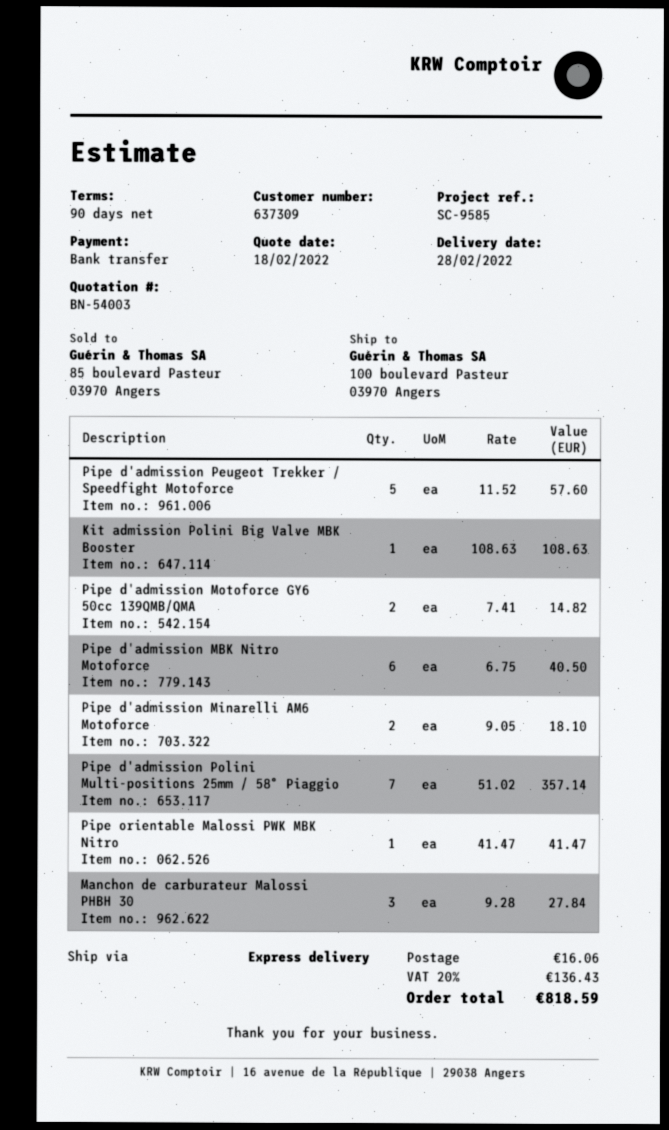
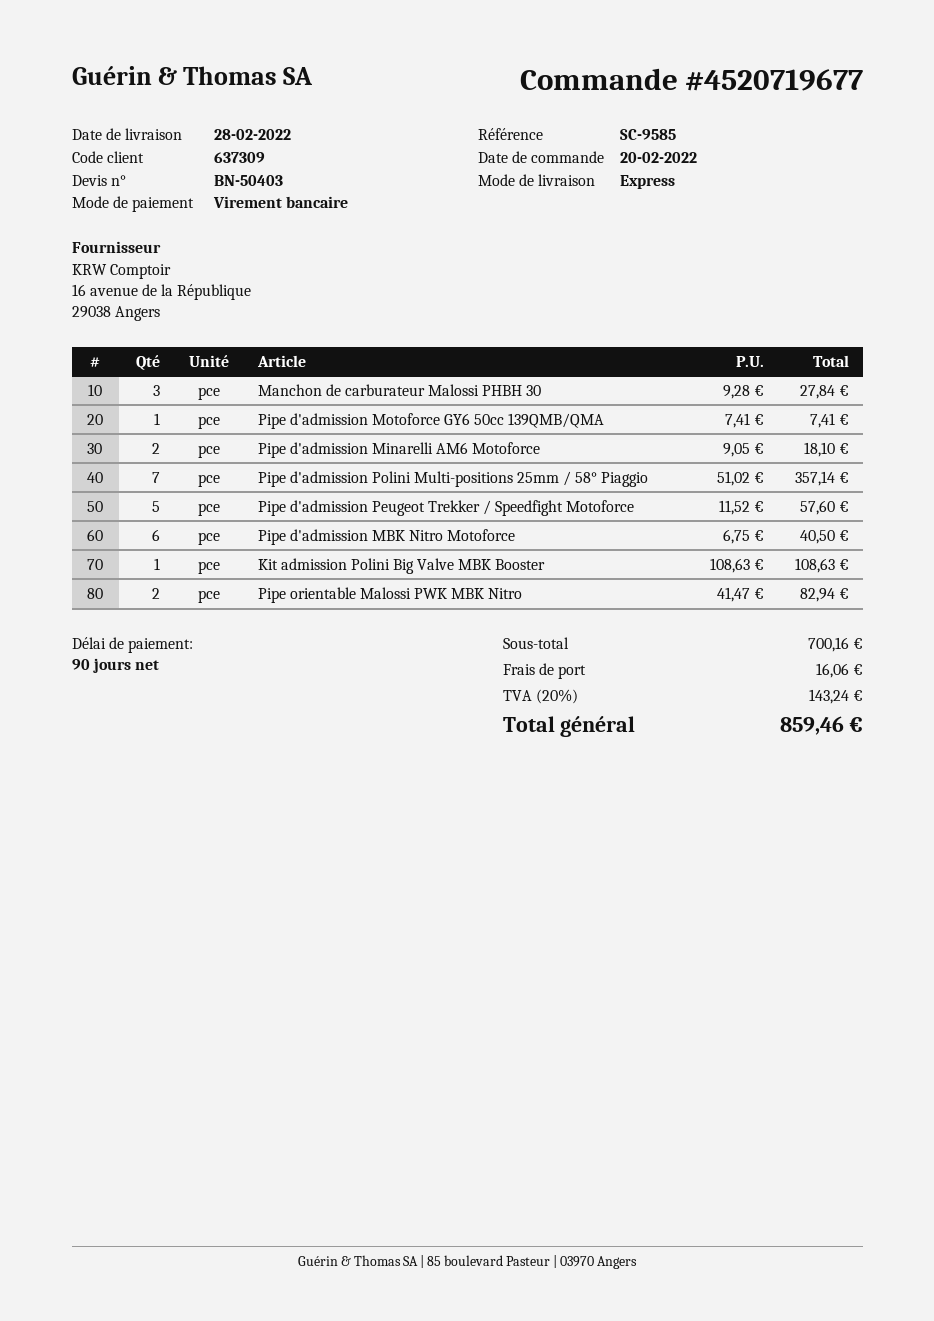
quote number: BN-54003 -> BN-50403
Pipe d'admission Motoforce GY6 50cc 139QMB/QMA: 2 x 7.41 = 14.82 -> 1 x 7.41 = 7.41
Pipe orientable Malossi PWK MBK Nitro: 1 x 41.47 = 41.47 -> 2 x 41.47 = 82.94
tax: 20% = 136.43 -> 20% = 143.24
total: 818.59 -> 859.46

